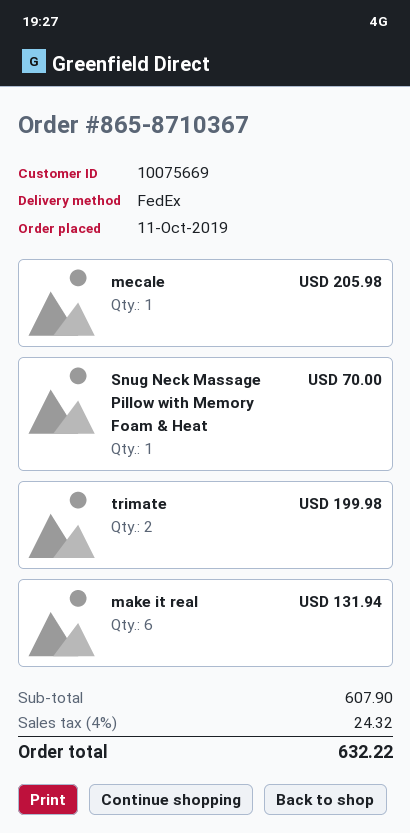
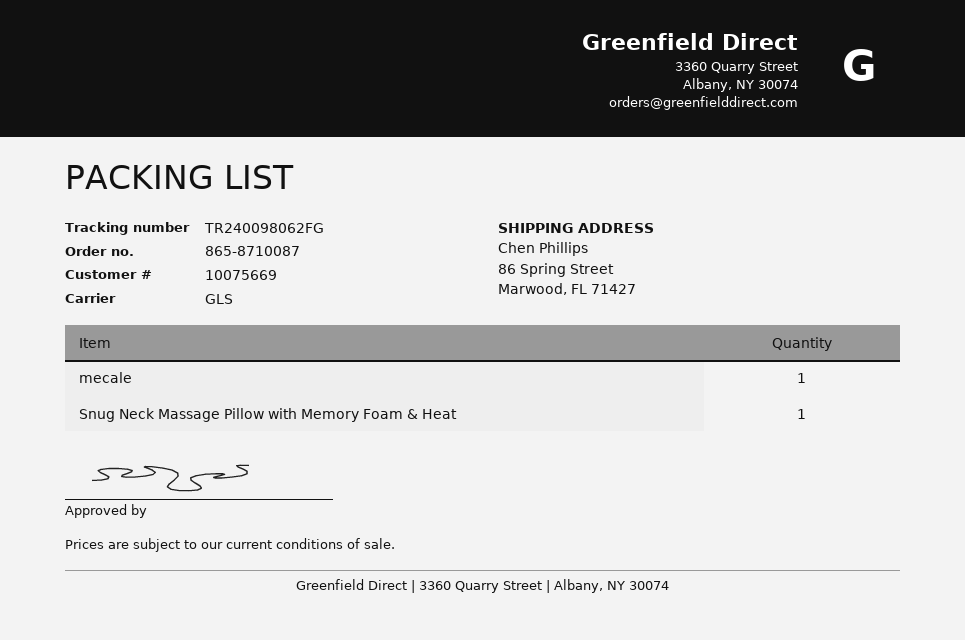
order number: 865-8710367 -> 865-8710087
shipping method: FedEx -> GLS
trimate: 2 -> none
make it real: 6 -> none

